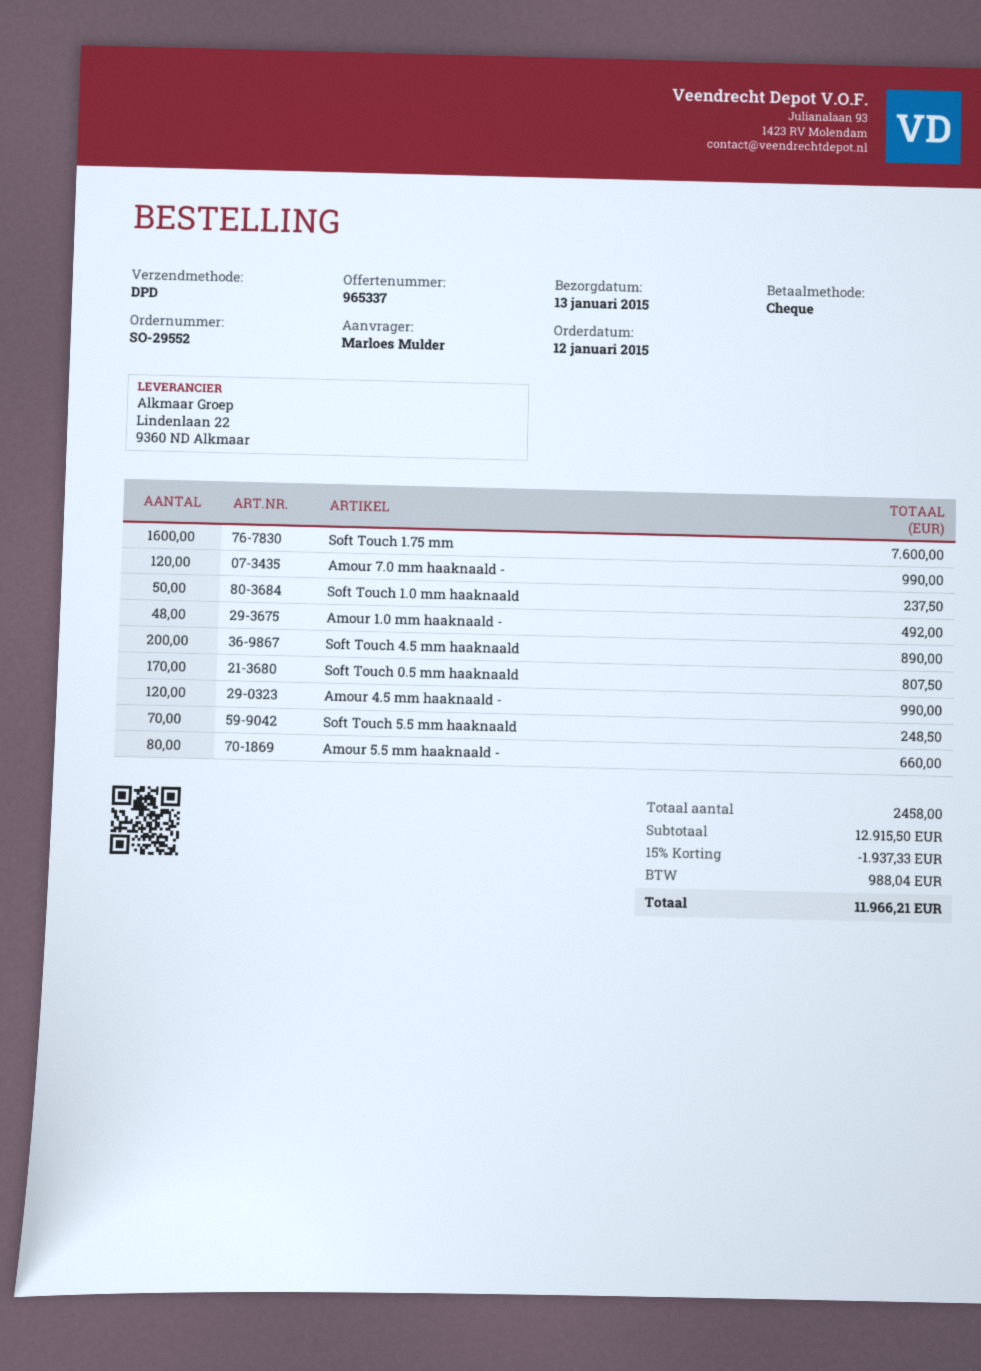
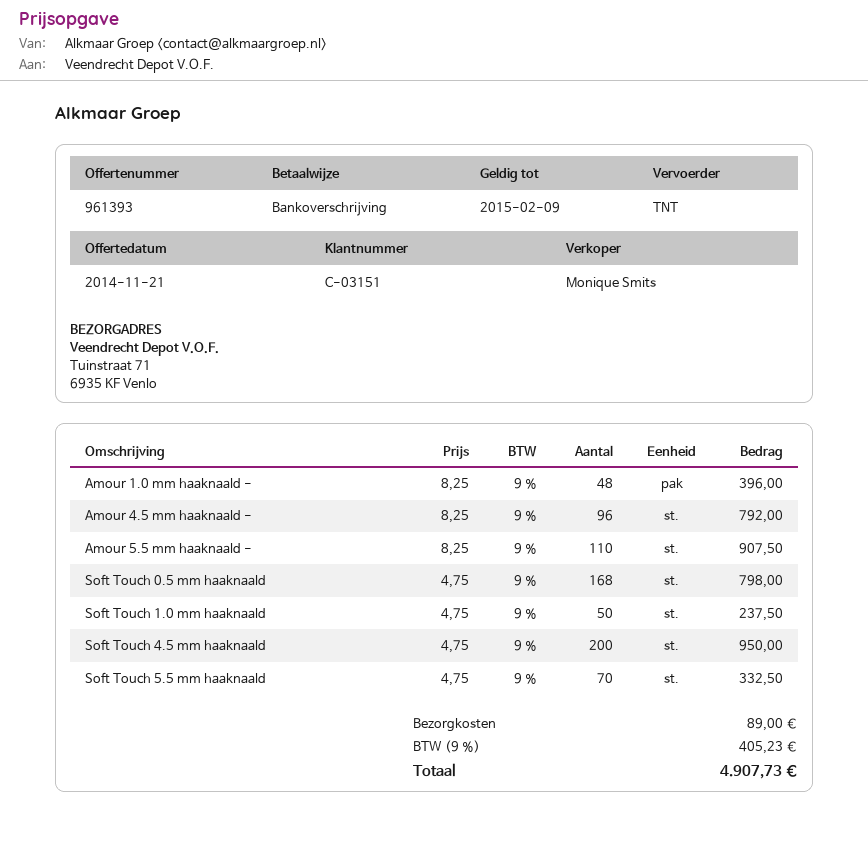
quote number: 965337 -> 961393
payment method: cheque -> bank transfer
shipping method: DPD -> TNT
Soft Touch 1.75 mm: 1600 for 7600.00 -> none
Amour 7.0 mm haaknaald -: 120 for 990.00 -> none
Amour 1.0 mm haaknaald -: 48 for 492.00 -> 48 for 396.00
Soft Touch 4.5 mm haaknaald: 200 for 890.00 -> 200 for 950.00
Soft Touch 0.5 mm haaknaald: 170 for 807.50 -> 168 for 798.00
Amour 4.5 mm haaknaald -: 120 for 990.00 -> 96 for 792.00
Soft Touch 5.5 mm haaknaald: 70 for 248.50 -> 70 for 332.50
Amour 5.5 mm haaknaald -: 80 for 660.00 -> 110 for 907.50
discount: 15% = 1937.33 -> none
shipping: none -> 89.00
tax: 988.04 -> 405.23
total: 11966.21 -> 4907.73

